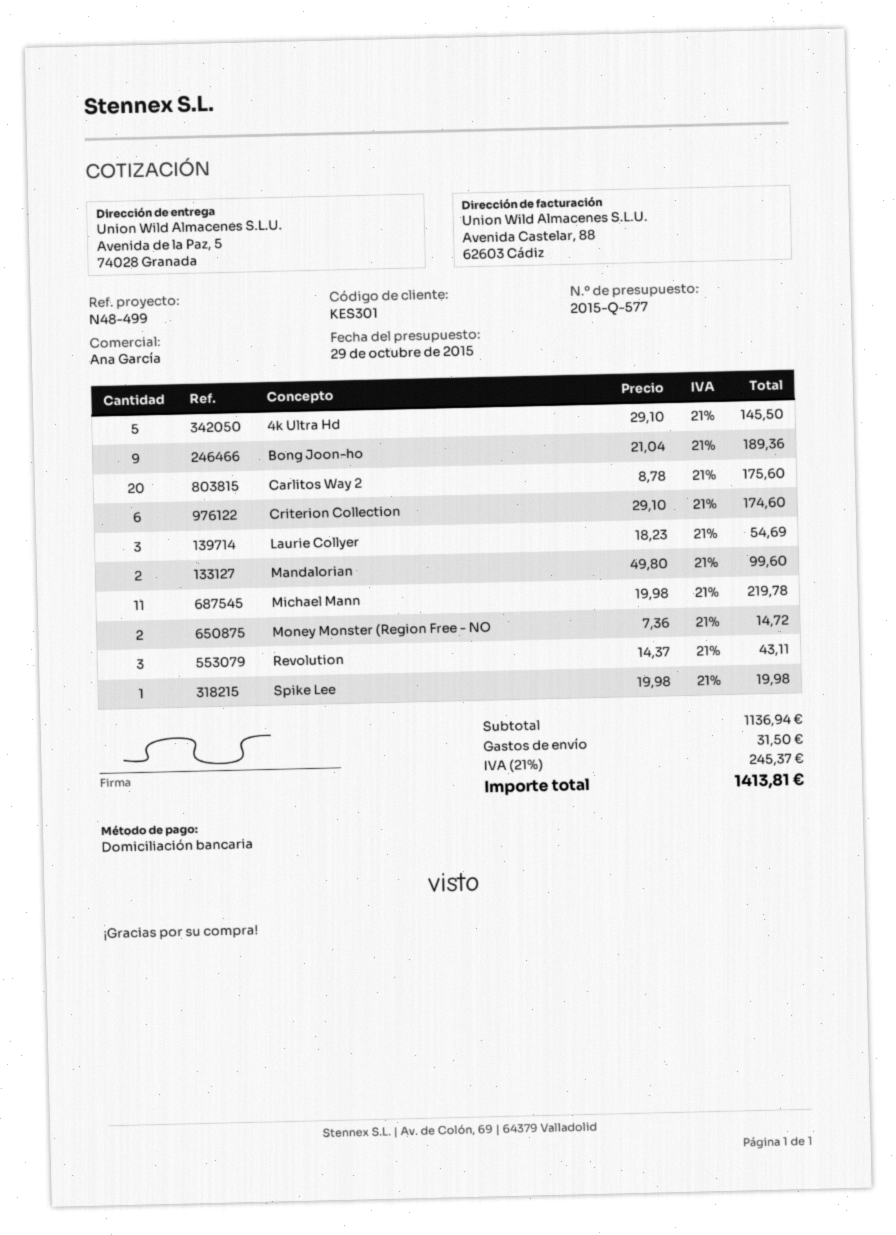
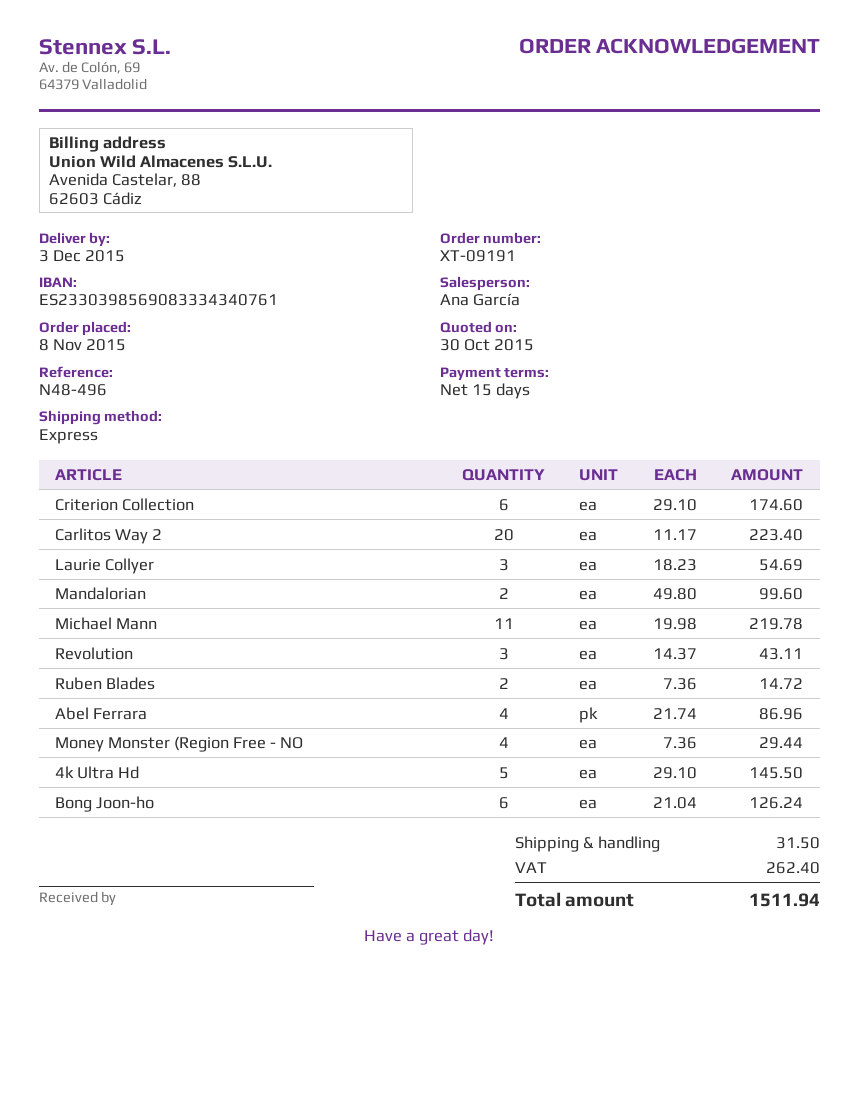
quote date: 2015-10-29 -> 2015-10-30
reference: N48-499 -> N48-496
Bong Joon-ho: 9 x 21.04 = 189.36 -> 6 x 21.04 = 126.24
Carlitos Way 2: 20 x 8.78 = 175.60 -> 20 x 11.17 = 223.40
Money Monster (Region Free - NO: 2 x 7.36 = 14.72 -> 4 x 7.36 = 29.44
Spike Lee: 1 x 19.98 = 19.98 -> none
Ruben Blades: none -> 2 x 7.36 = 14.72
Abel Ferrara: none -> 4 x 21.74 = 86.96
tax: 245.37 -> 262.40
total: 1413.81 -> 1511.94

